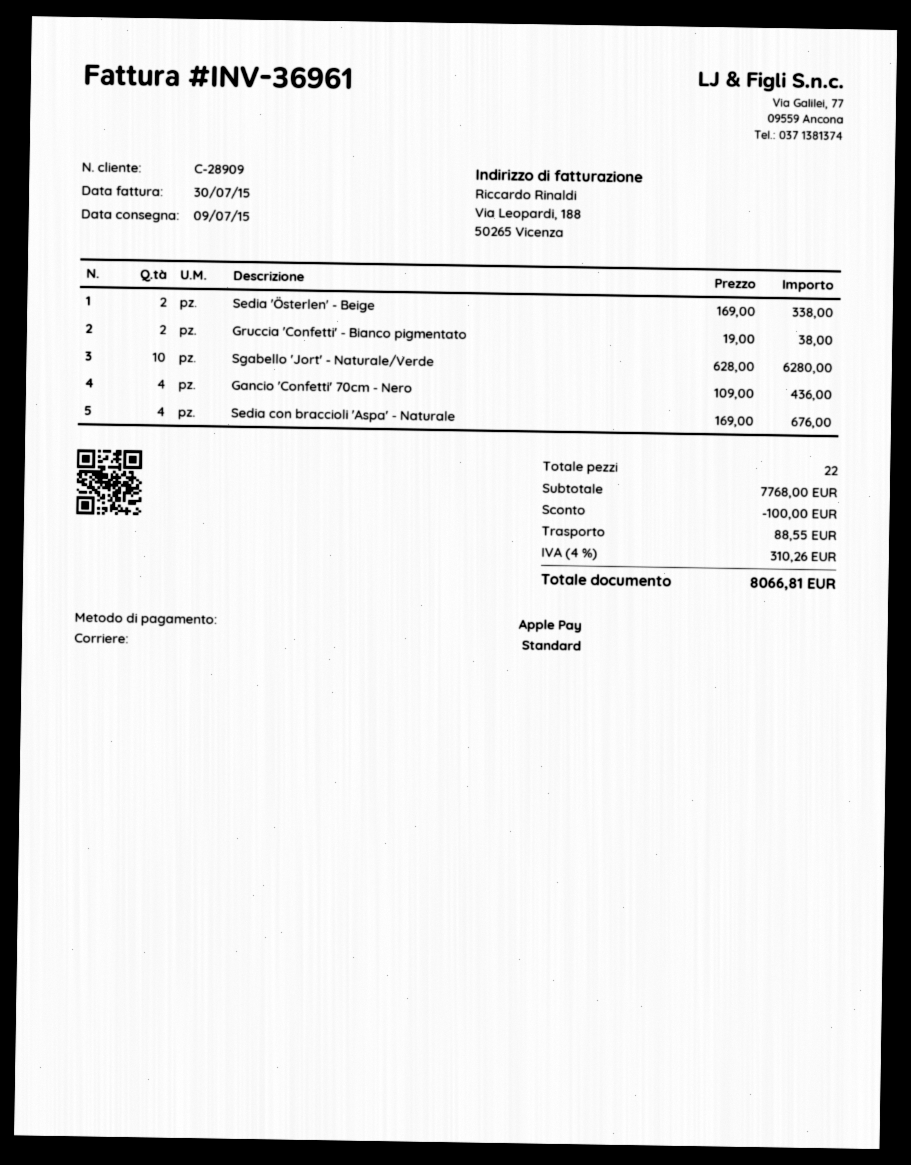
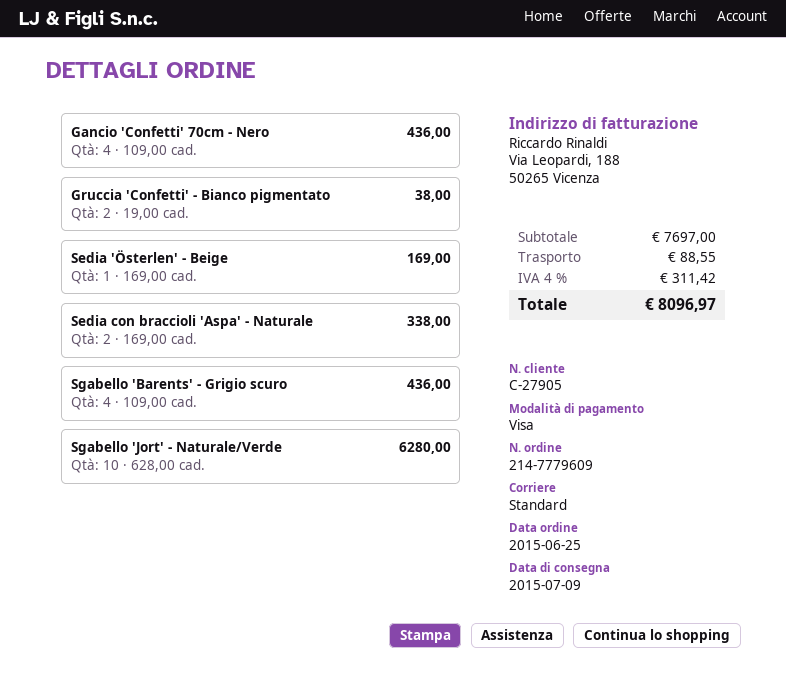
customer number: C-28909 -> C-27905
payment method: Apple Pay -> Visa
Sedia 'Österlen' - Beige: 2 x 169.00 = 338.00 -> 1 x 169.00 = 169.00
Sedia con braccioli 'Aspa' - Naturale: 4 x 169.00 = 676.00 -> 2 x 169.00 = 338.00
Sgabello 'Barents' - Grigio scuro: none -> 4 x 109.00 = 436.00
subtotal: 7768.00 -> 7697.00
discount: 100.00 -> none
tax: 4% = 310.26 -> 4% = 311.42
total: 8066.81 -> 8096.97

